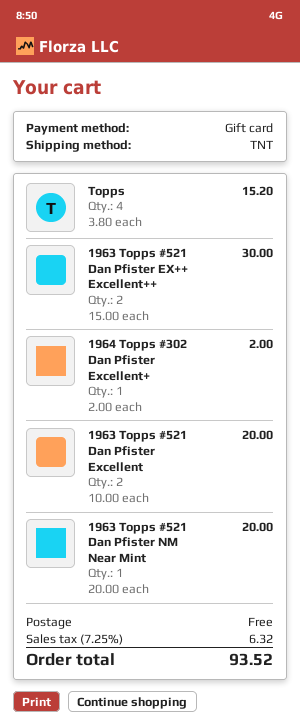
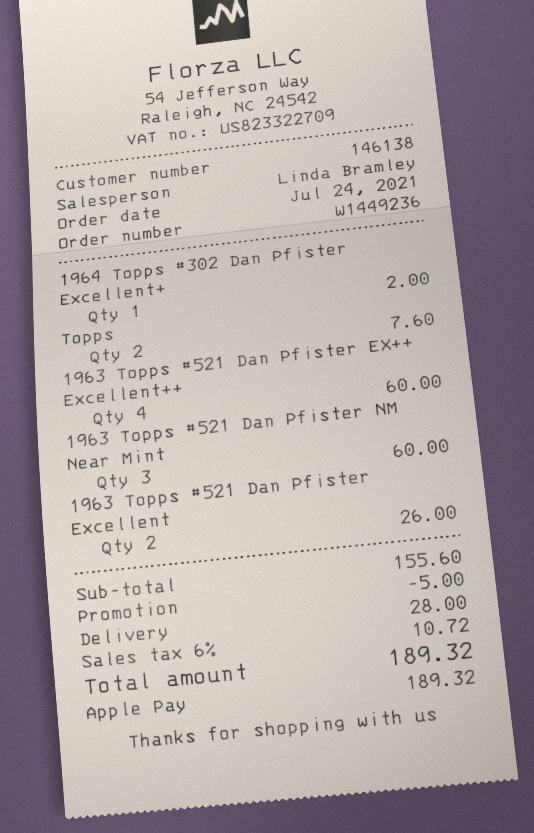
payment method: gift card -> Apple Pay
Topps: 4 for 15.20 -> 2 for 7.60
1963 Topps #521 Dan Pfister EX++ Excellent++: 2 for 30.00 -> 4 for 60.00
1963 Topps #521 Dan Pfister Excellent: 2 for 20.00 -> 2 for 26.00
1963 Topps #521 Dan Pfister NM Near Mint: 1 for 20.00 -> 3 for 60.00
discount: none -> 5.00
shipping: 0.00 -> 28.00
tax: 7.25% = 6.32 -> 6% = 10.72
total: 93.52 -> 189.32

